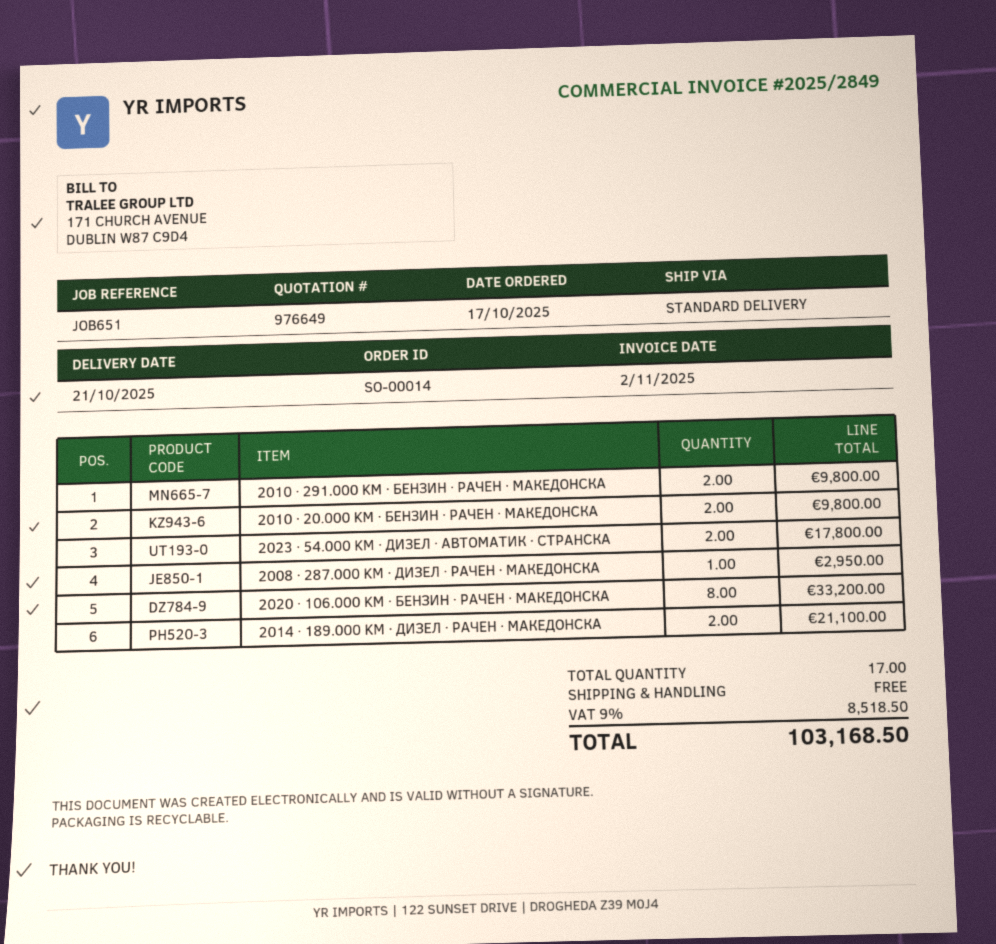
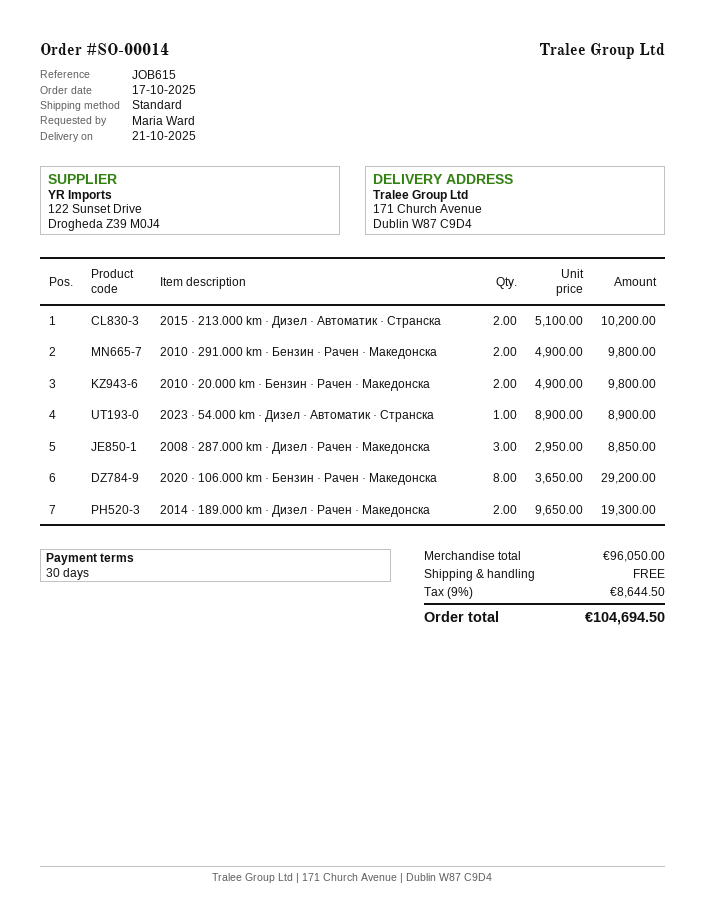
reference: JOB651 -> JOB615
2023 · 54.000 KM · ДИЗЕЛ · АВТОМАТИК · СТРАНСКА: 2 for 17800.00 -> 1 for 8900.00
2008 · 287.000 KM · ДИЗЕЛ · РАЧЕН · МАКЕДОНСКА: 1 for 2950.00 -> 3 for 8850.00
2020 · 106.000 KM · БЕНЗИН · РАЧЕН · МАКЕДОНСКА: 8 for 33200.00 -> 8 for 29200.00
2014 · 189.000 KM · ДИЗЕЛ · РАЧЕН · МАКЕДОНСКА: 2 for 21100.00 -> 2 for 19300.00
2015 · 213.000 km · Дизел · Автоматик · Странска: none -> 2 for 10200.00
tax: 9% = 8518.50 -> 9% = 8644.50
total: 103168.50 -> 104694.50

